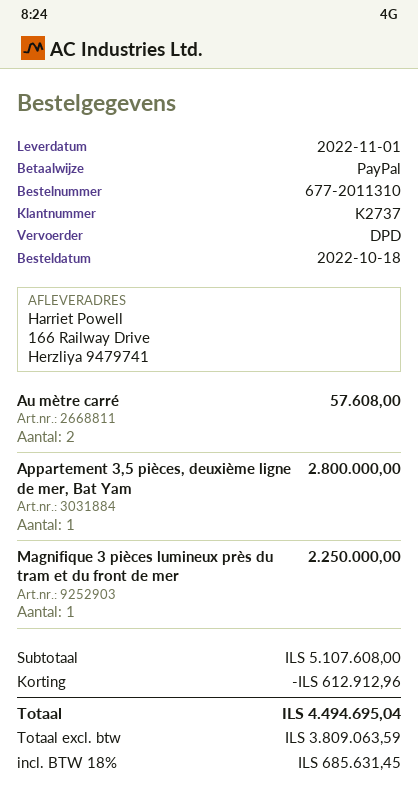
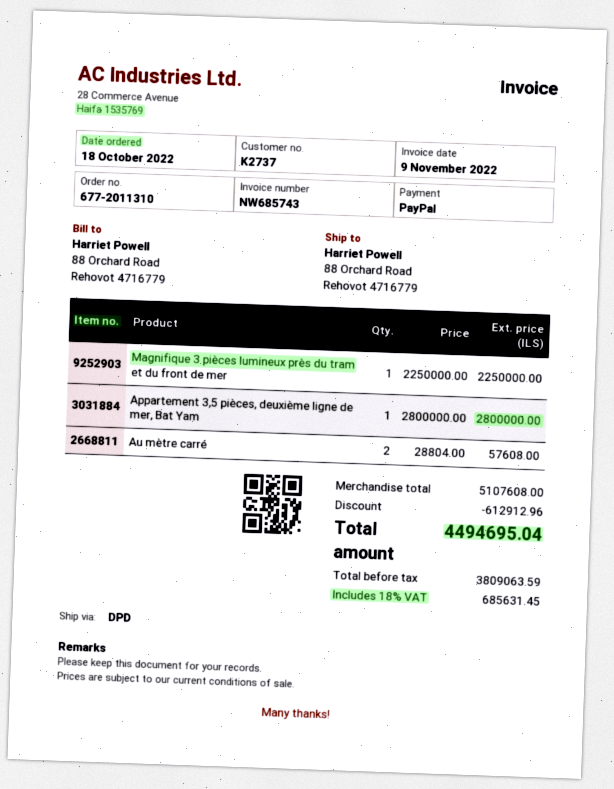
ship to: 166 Railway Drive, Herzliya 9479741 -> 88 Orchard Road, Rehovot 4716779

